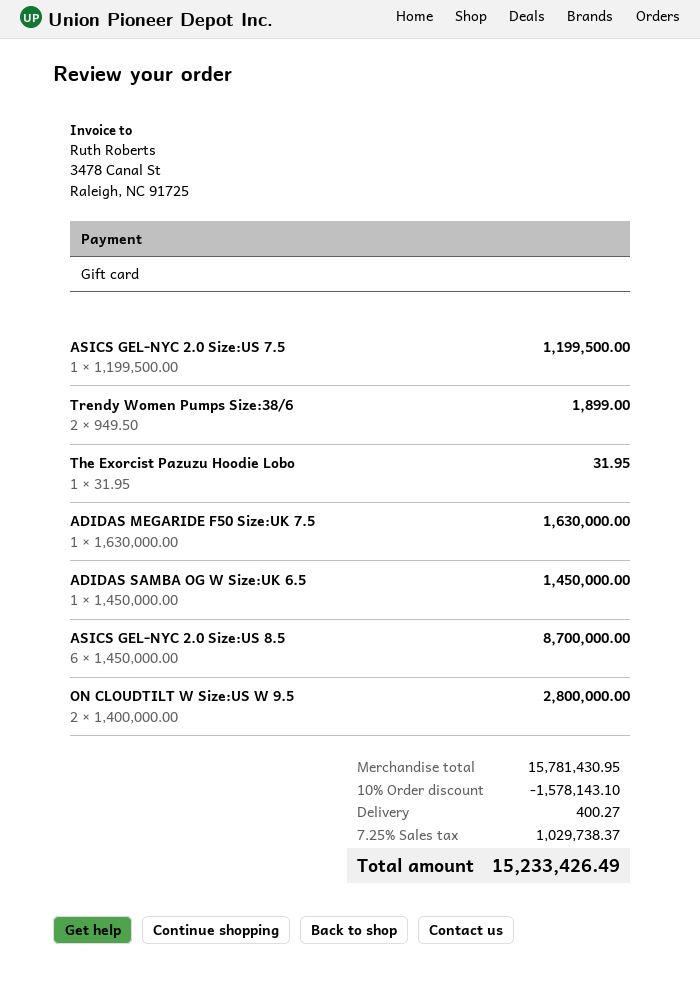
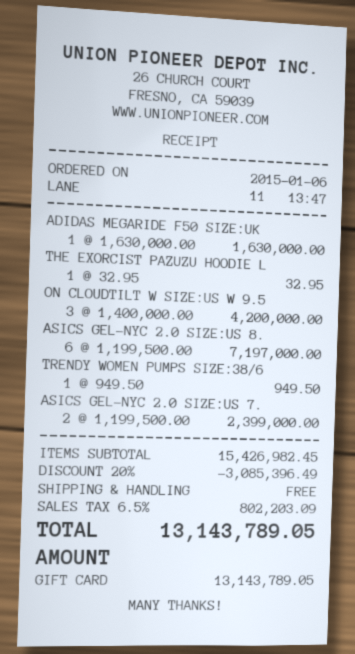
ASICS GEL-NYC 2.0 Size:US 7.5: 1 x 1199500.00 = 1199500.00 -> 2 x 1199500.00 = 2399000.00
Trendy Women Pumps Size:38/6: 2 x 949.50 = 1899.00 -> 1 x 949.50 = 949.50
The Exorcist Pazuzu Hoodie Lobo: 1 x 31.95 = 31.95 -> 1 x 32.95 = 32.95
ADIDAS SAMBA OG W Size:UK 6.5: 1 x 1450000.00 = 1450000.00 -> none
ASICS GEL-NYC 2.0 Size:US 8.5: 6 x 1450000.00 = 8700000.00 -> 6 x 1199500.00 = 7197000.00
ON CLOUDTILT W Size:US W 9.5: 2 x 1400000.00 = 2800000.00 -> 3 x 1400000.00 = 4200000.00
subtotal: 15781430.95 -> 15426982.45
discount: 10% = 1578143.10 -> 20% = 3085396.49
shipping: 400.27 -> 0.00
tax: 7.25% = 1029738.37 -> 6.5% = 802203.09
total: 15233426.49 -> 13143789.05

